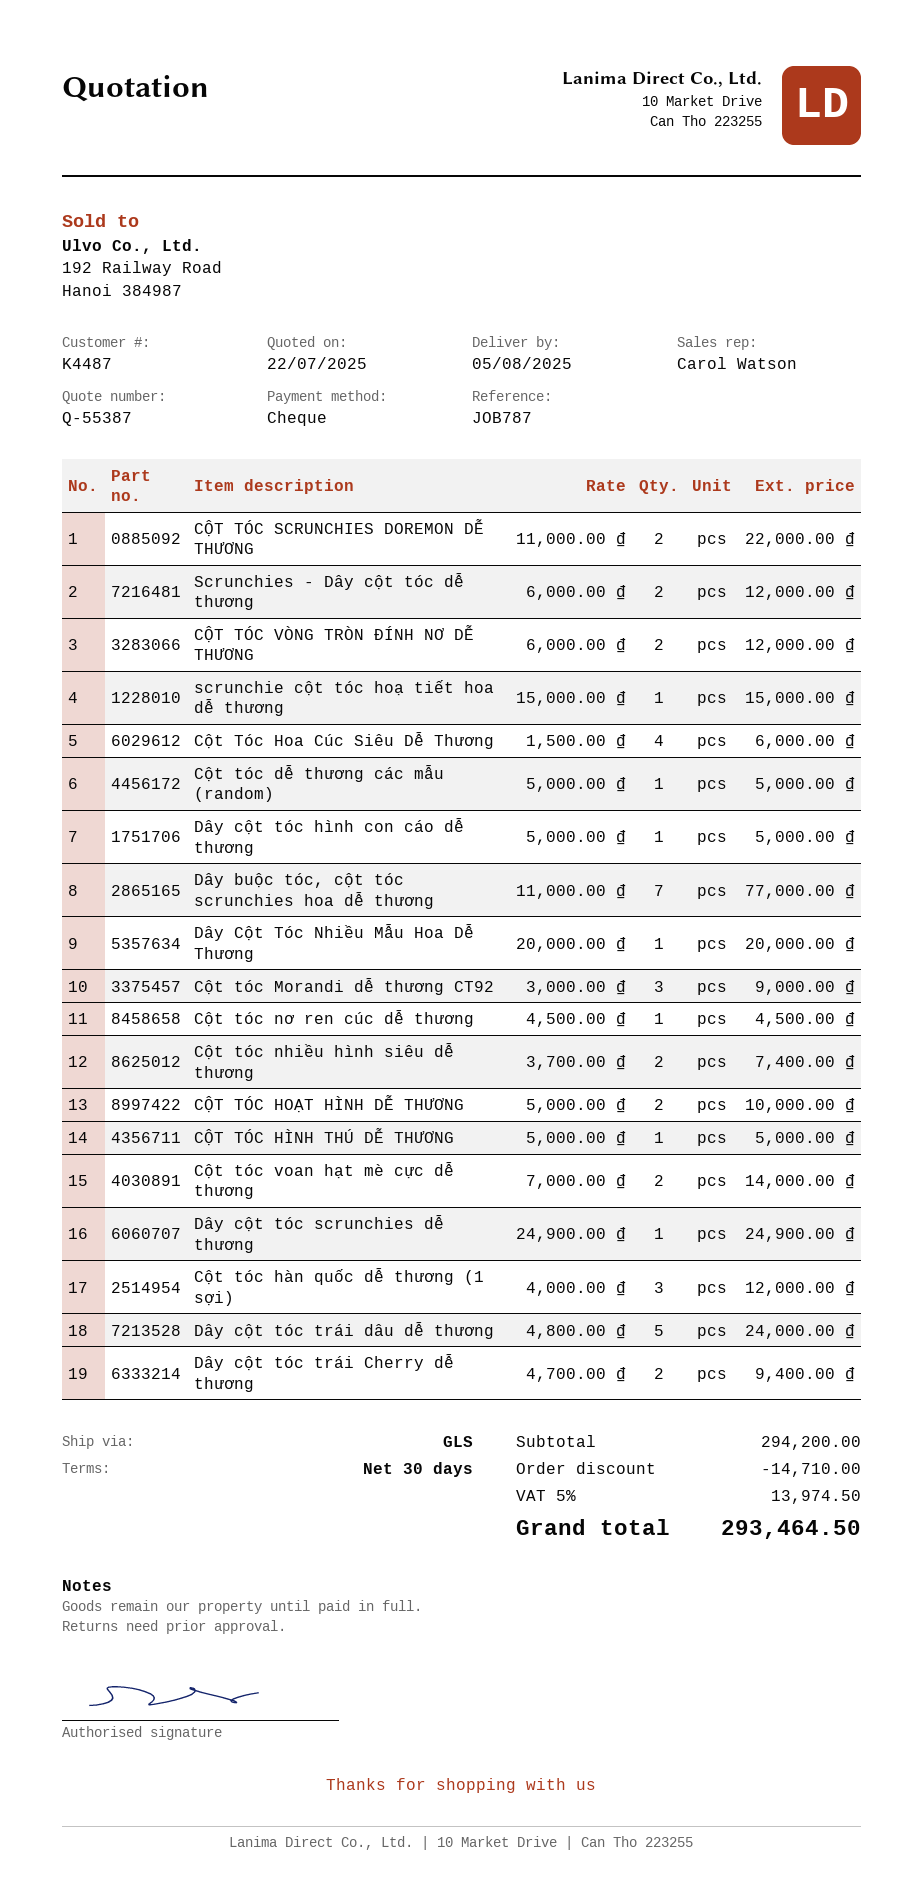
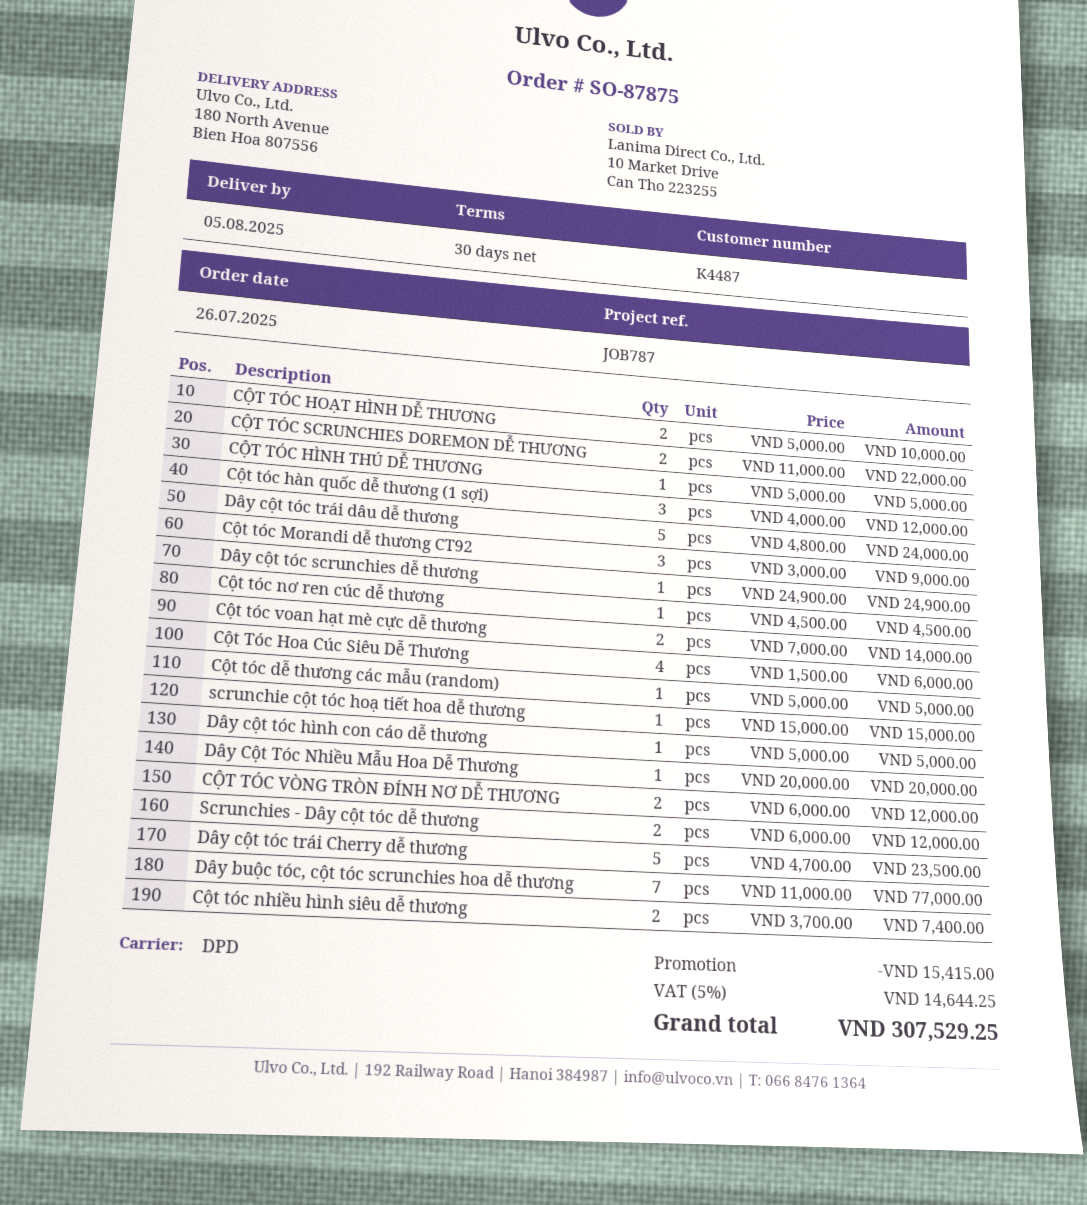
shipping method: GLS -> DPD
Dây cột tóc trái Cherry dễ thương: 2 x 4700.00 = 9400.00 -> 5 x 4700.00 = 23500.00
discount: 14710.00 -> 15415.00
tax: 5% = 13974.50 -> 5% = 14644.25
total: 293464.50 -> 307529.25

